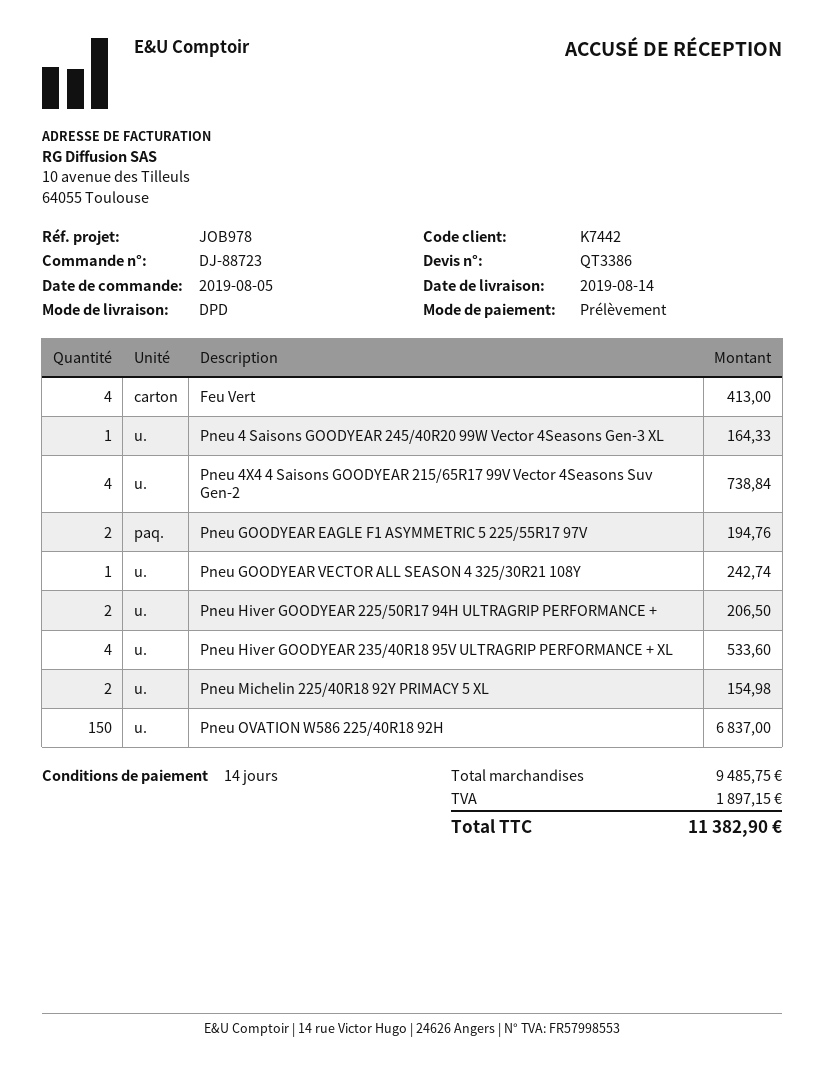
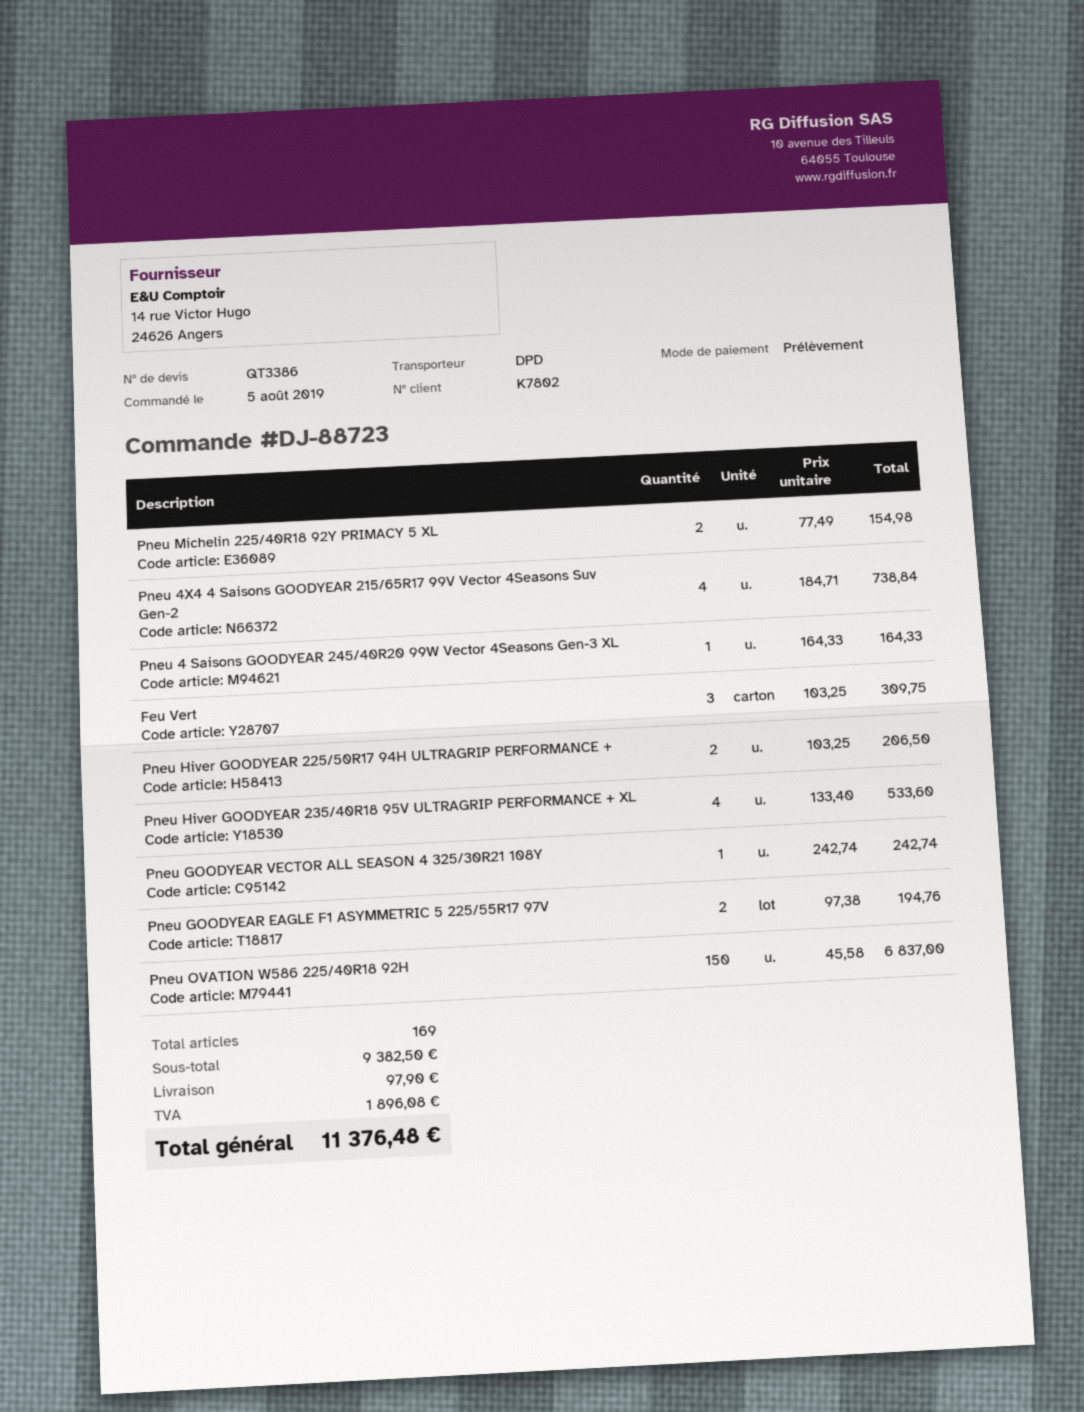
customer number: K7442 -> K7802
Feu Vert: 4 for 413.00 -> 3 for 309.75
subtotal: 9485.75 -> 9382.50
shipping: none -> 97.90
tax: 1897.15 -> 1896.08
total: 11382.90 -> 11376.48

